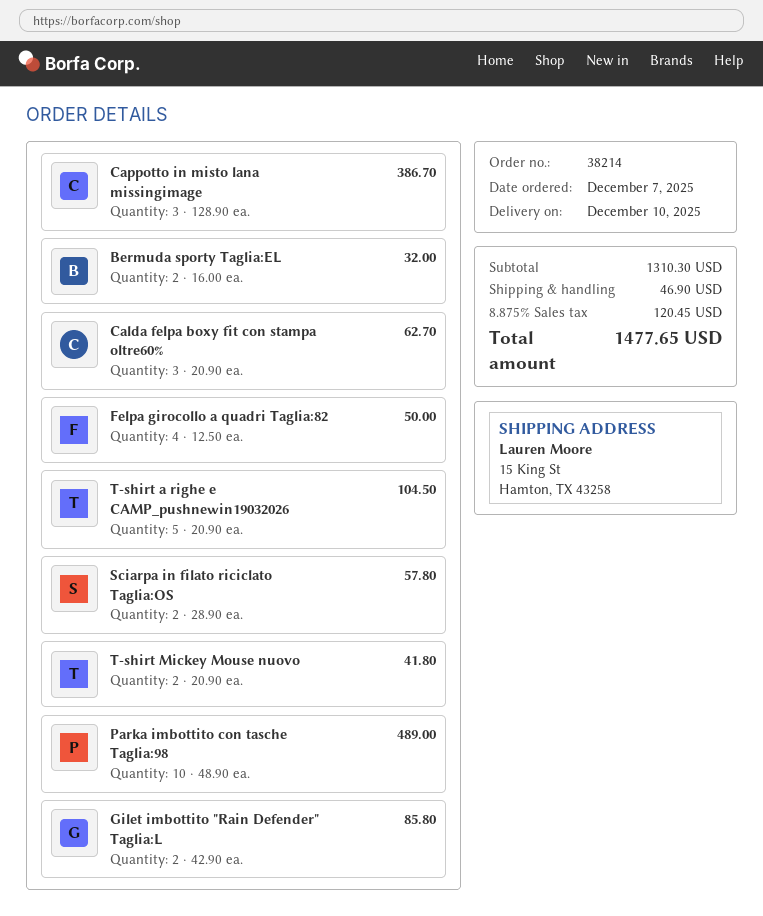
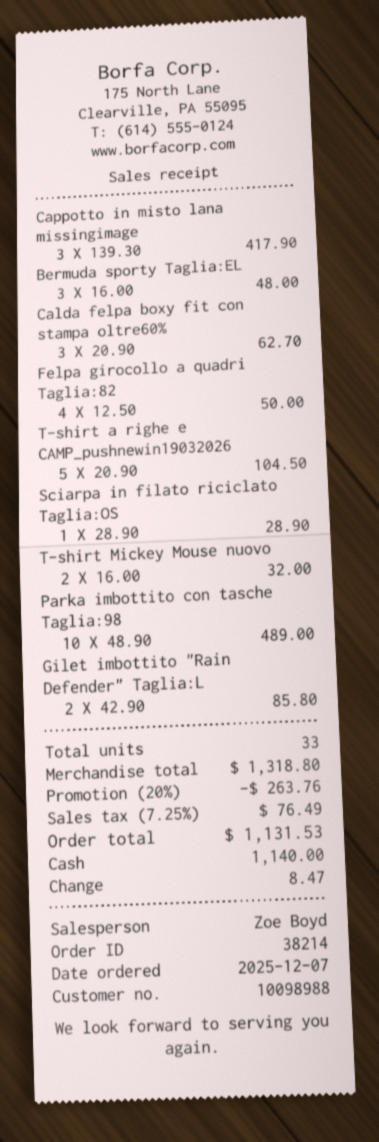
Cappotto in misto lana missingimage: 3 x 128.90 = 386.70 -> 3 x 139.30 = 417.90
Bermuda sporty Taglia:EL: 2 x 16.00 = 32.00 -> 3 x 16.00 = 48.00
Sciarpa in filato riciclato Taglia:OS: 2 x 28.90 = 57.80 -> 1 x 28.90 = 28.90
T-shirt Mickey Mouse nuovo: 2 x 20.90 = 41.80 -> 2 x 16.00 = 32.00
subtotal: 1310.30 -> 1318.80
discount: none -> 20% = 263.76
shipping: 46.90 -> none
tax: 8.875% = 120.45 -> 7.25% = 76.49
total: 1477.65 -> 1131.53

